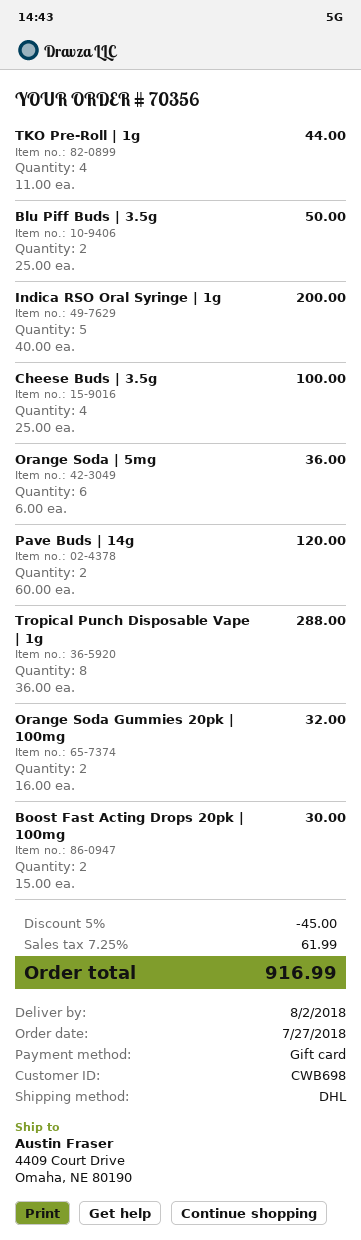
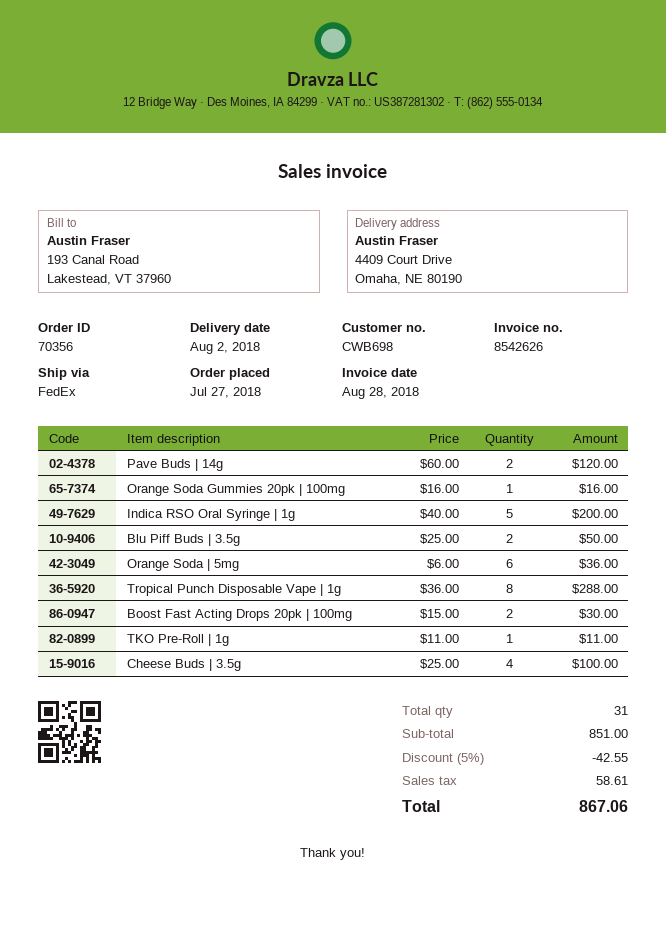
shipping method: DHL -> FedEx
TKO Pre-Roll | 1g: 4 x 11.00 = 44.00 -> 1 x 11.00 = 11.00
Orange Soda Gummies 20pk | 100mg: 2 x 16.00 = 32.00 -> 1 x 16.00 = 16.00
discount: 5% = 45.00 -> 5% = 42.55
tax: 61.99 -> 58.61
total: 916.99 -> 867.06

